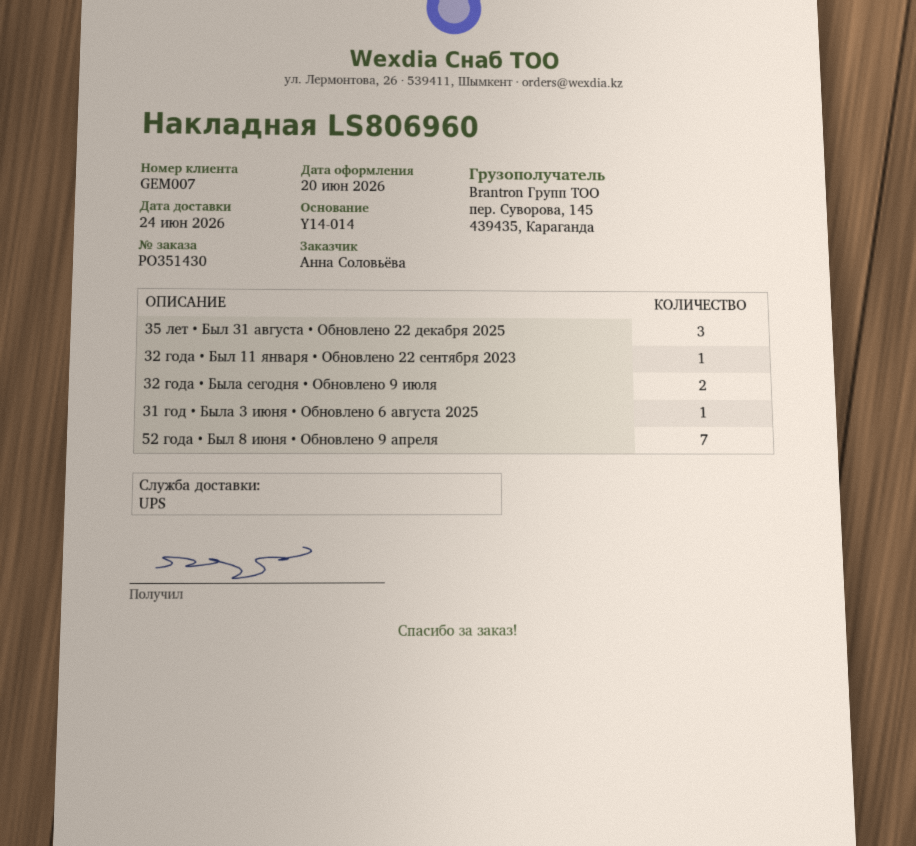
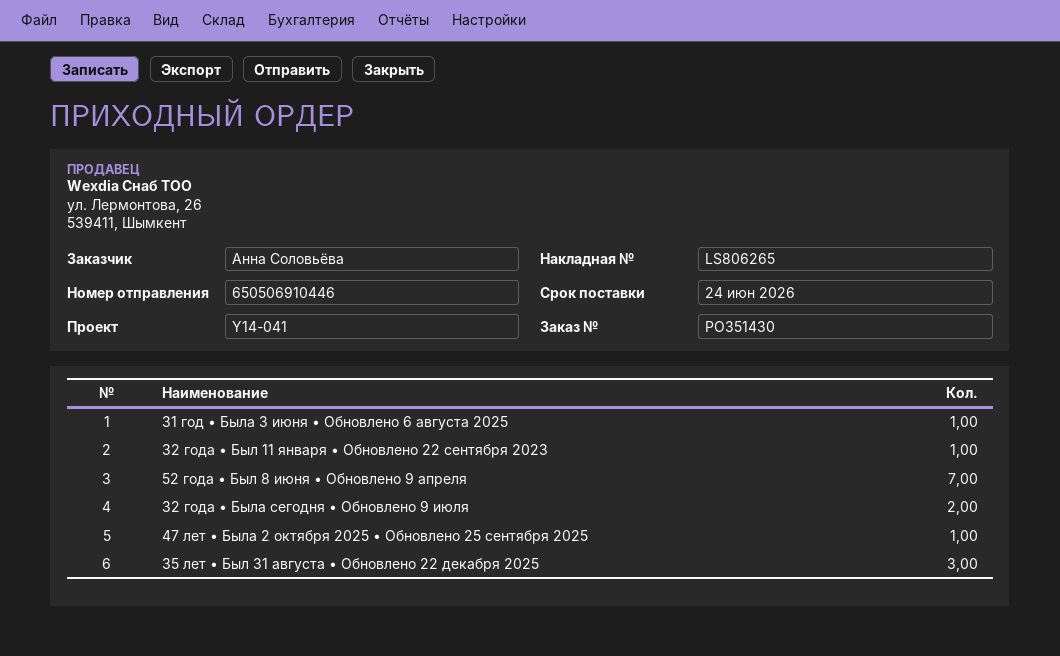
delivery note number: LS806960 -> LS806265
reference: Y14-014 -> Y14-041
47 лет • Была 2 октября 2025 • Обновлено 25 сентября 2025: none -> 1

